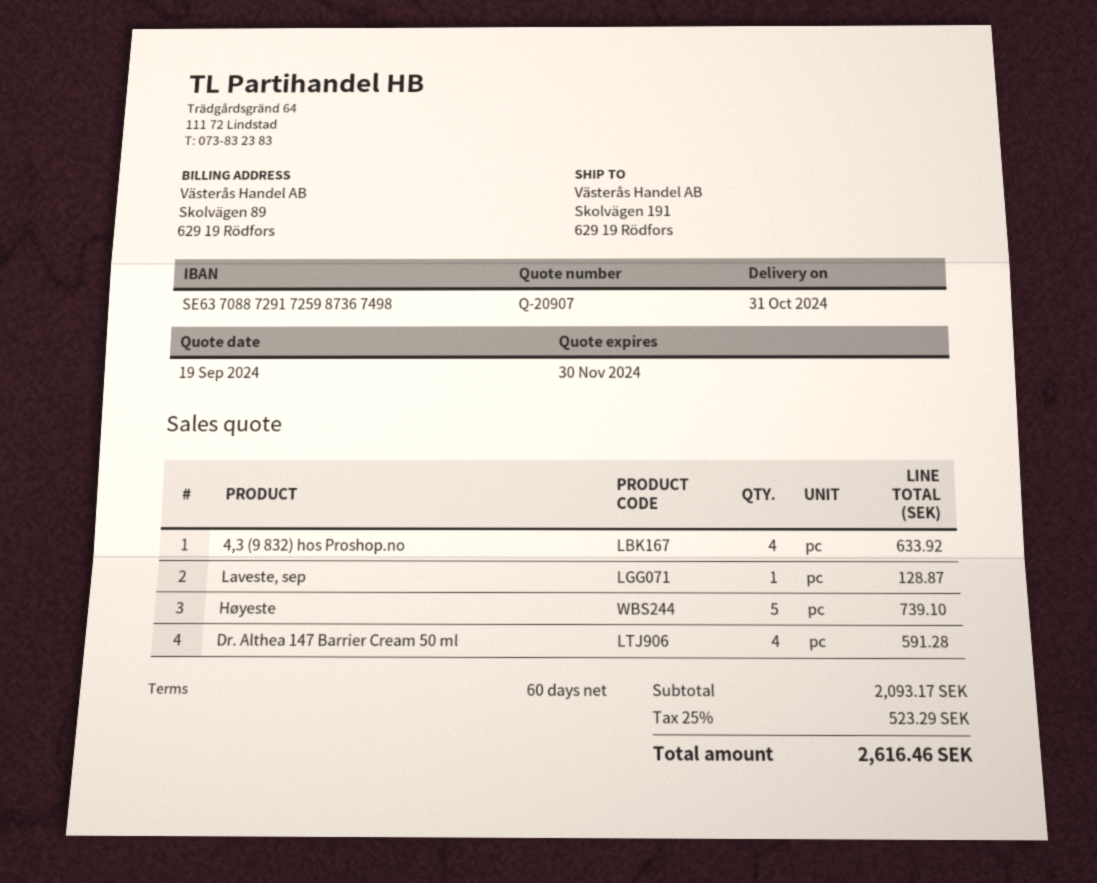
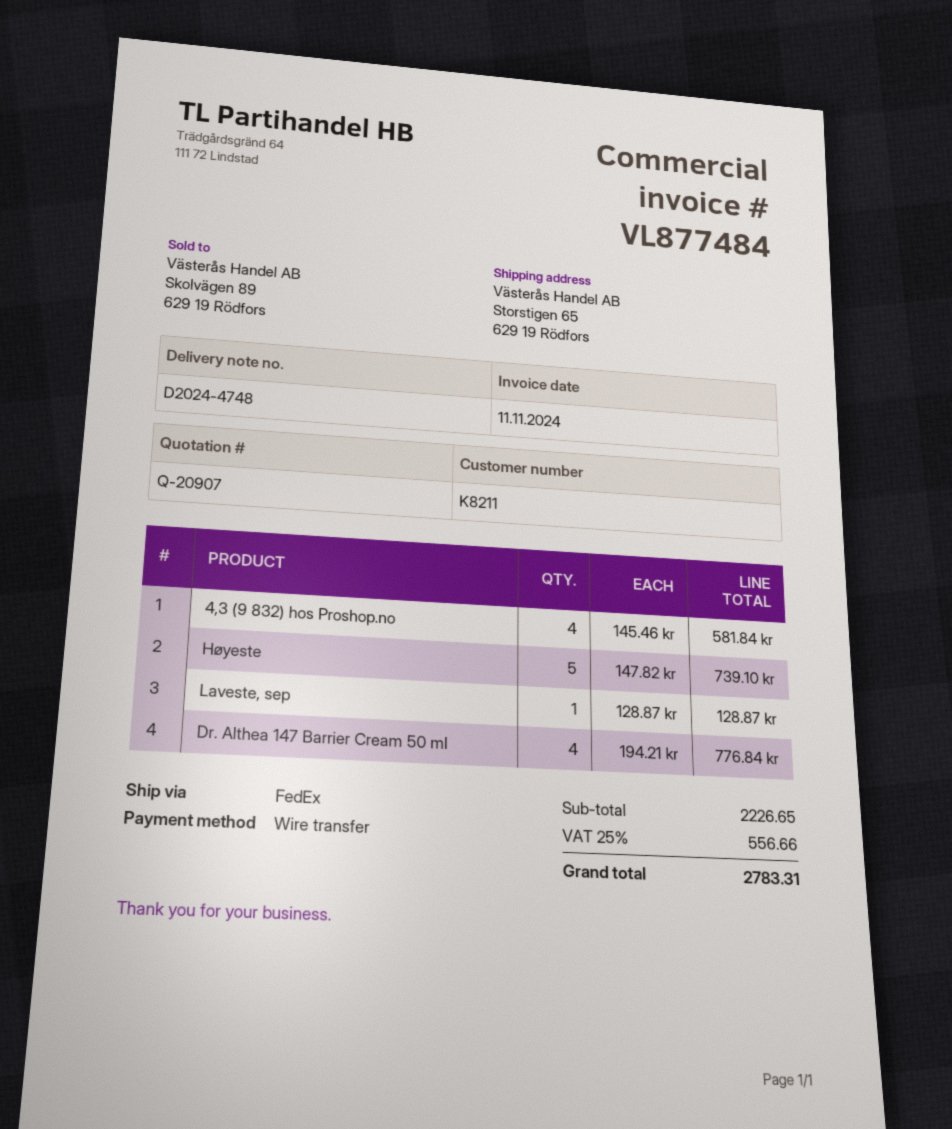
ship to: Skolvägen 191, 629 19 Rödfors -> Storstigen 65, 629 19 Rödfors
4,3 (9 832) hos Proshop.no: 4 for 633.92 -> 4 for 581.84
Dr. Althea 147 Barrier Cream 50 ml: 4 for 591.28 -> 4 for 776.84
subtotal: 2093.17 -> 2226.65
tax: 25% = 523.29 -> 25% = 556.66
total: 2616.46 -> 2783.31

